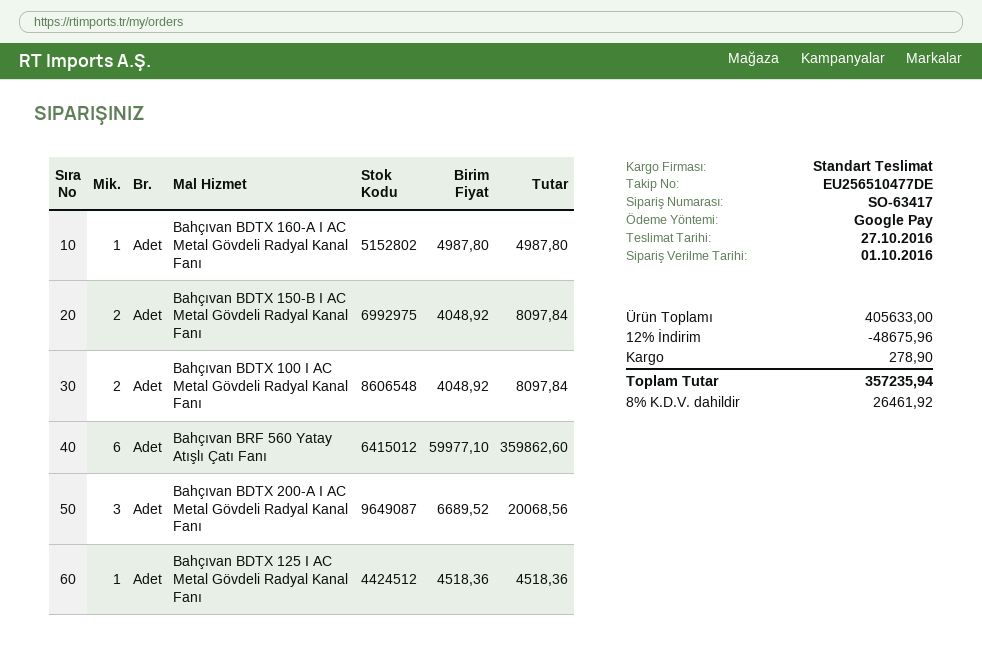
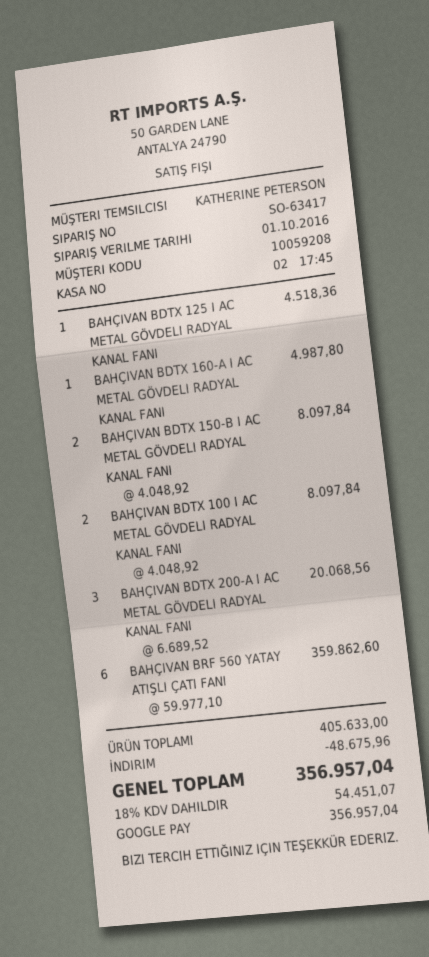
shipping: 278.90 -> none
tax: 8% = 26461.92 -> 18% = 54451.07
total: 357235.94 -> 356957.04

